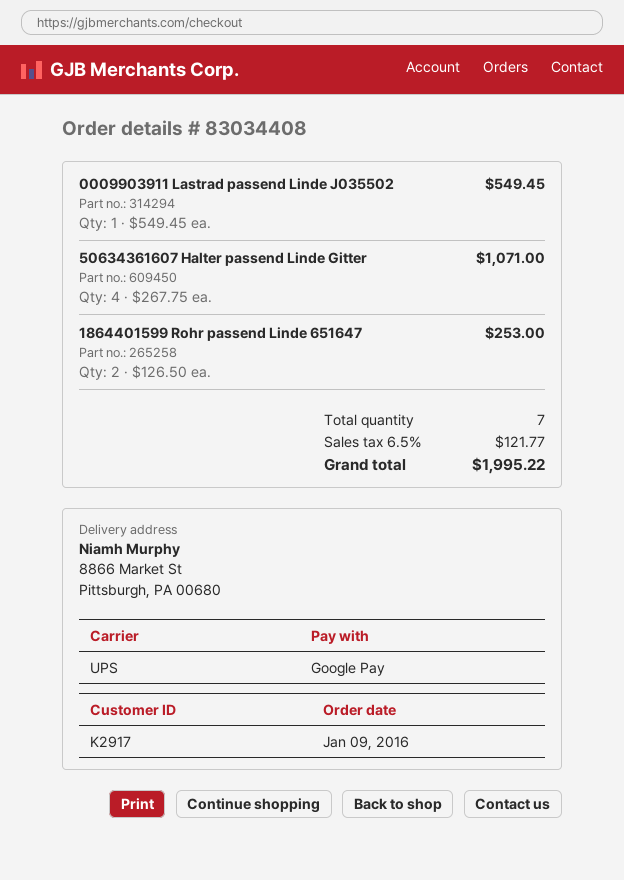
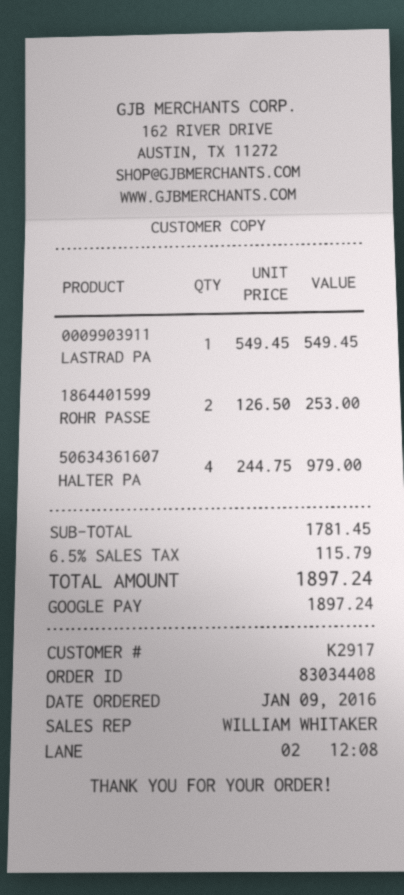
50634361607 Halter passend Linde Gitter: 4 x 267.75 = 1071.00 -> 4 x 244.75 = 979.00
tax: 6.5% = 121.77 -> 6.5% = 115.79
total: 1995.22 -> 1897.24

